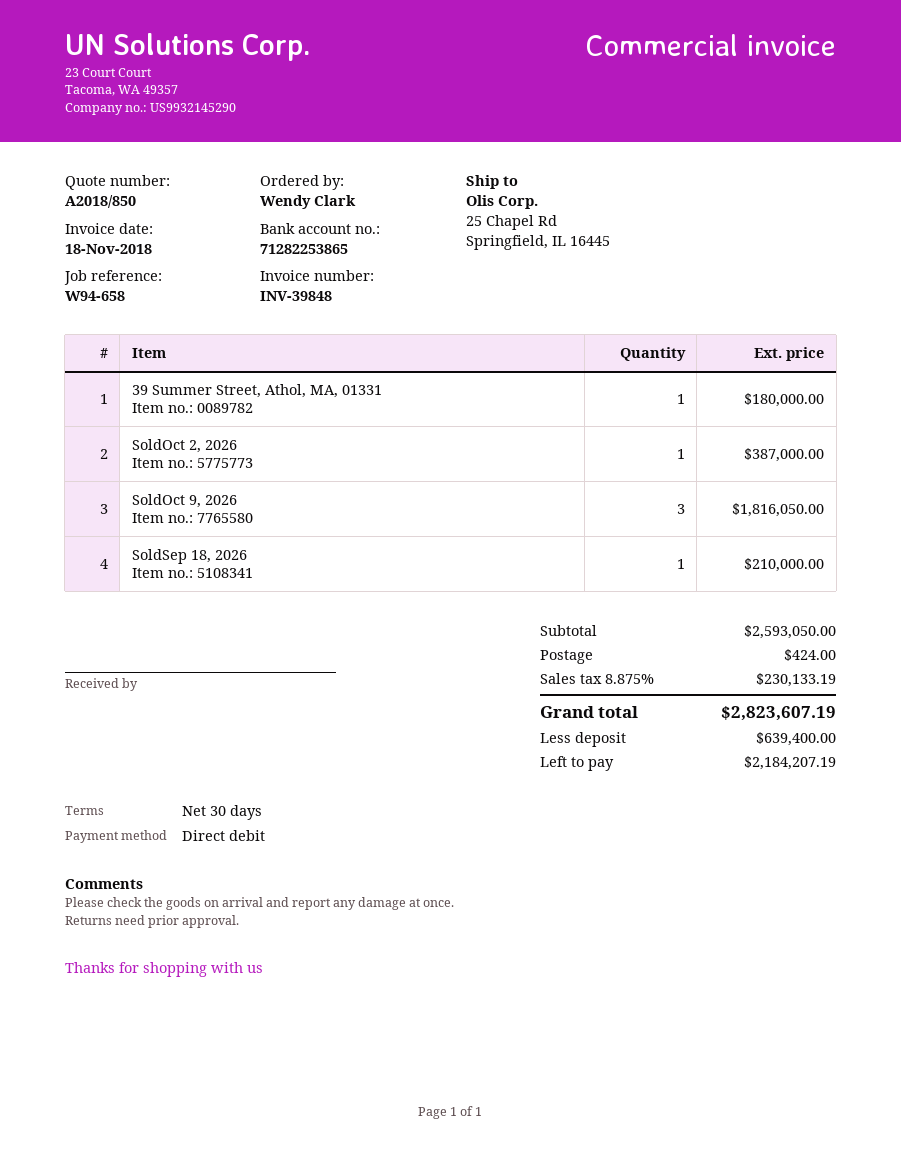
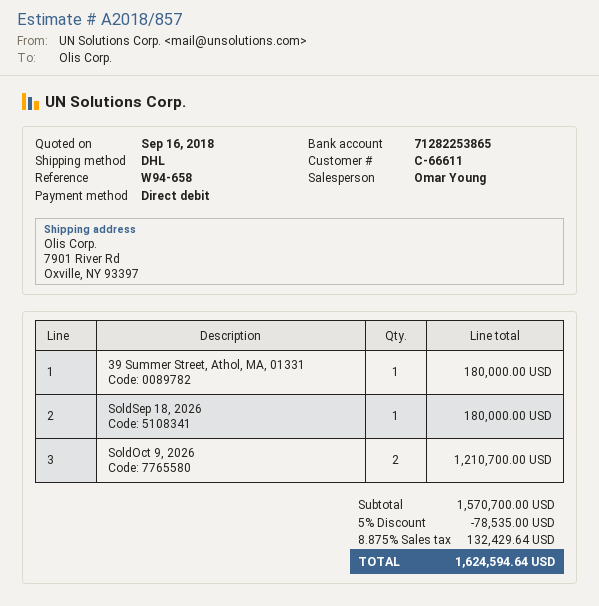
quote number: A2018/850 -> A2018/857
ship to: 25 Chapel Rd, Springfield, IL 16445 -> 7901 River Rd, Oxville, NY 93397
SoldOct 2, 2026: 1 for 387000.00 -> none
SoldOct 9, 2026: 3 for 1816050.00 -> 2 for 1210700.00
SoldSep 18, 2026: 1 for 210000.00 -> 1 for 180000.00
subtotal: 2593050.00 -> 1570700.00
discount: none -> 5% = 78535.00
shipping: 424.00 -> none
tax: 8.875% = 230133.19 -> 8.875% = 132429.64
total: 2823607.19 -> 1624594.64

